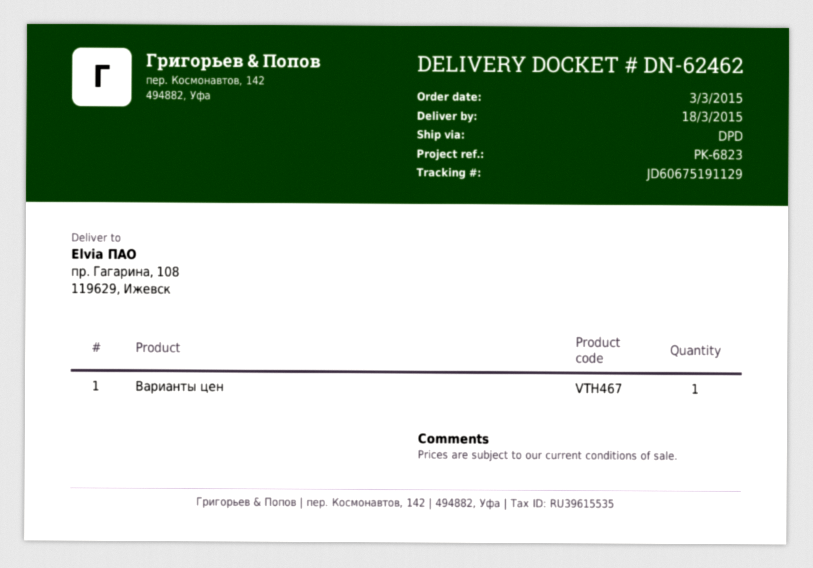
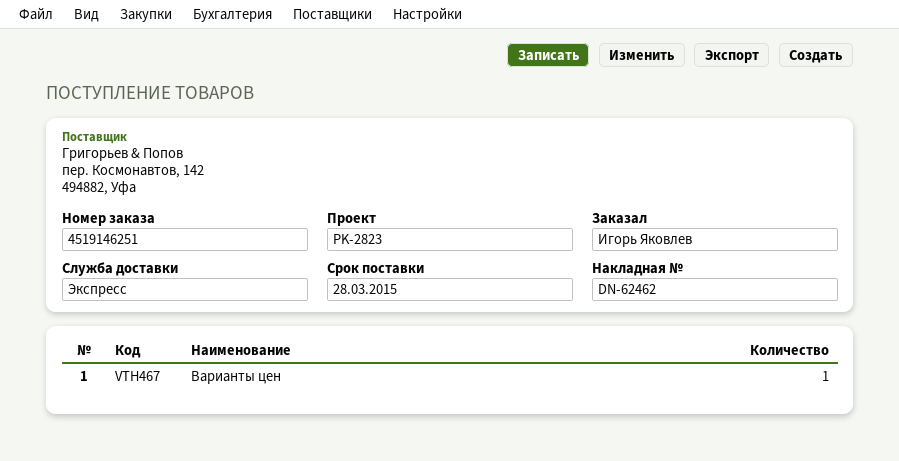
delivery date: 2015-03-18 -> 2015-03-28
reference: PK-6823 -> PK-2823
shipping method: DPD -> express

